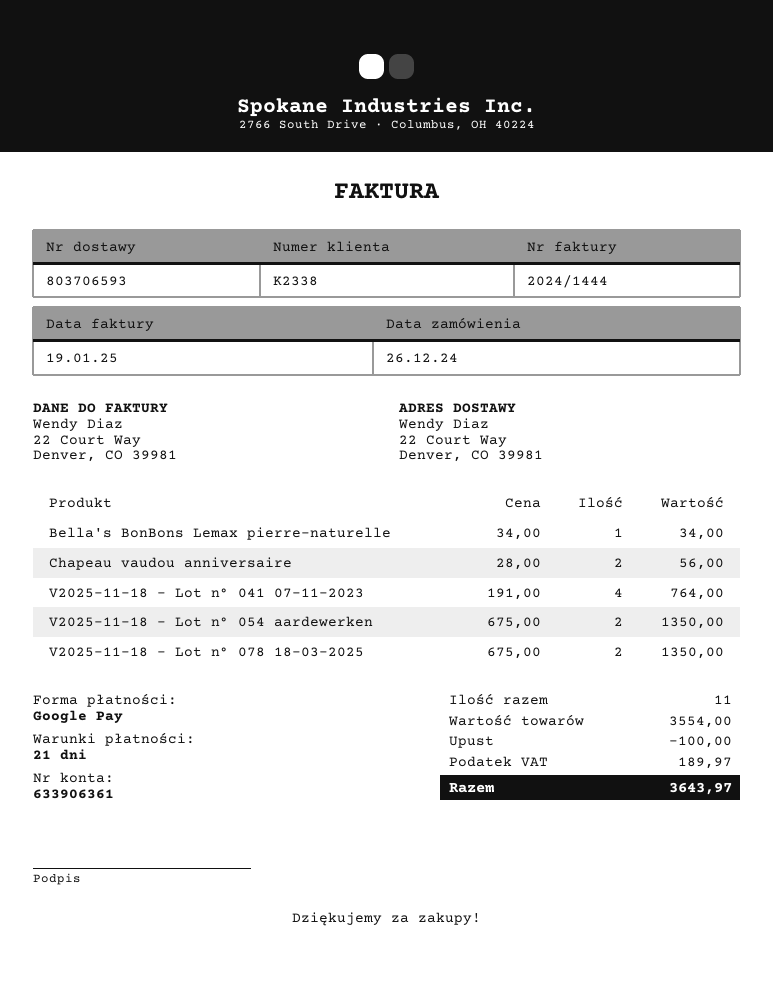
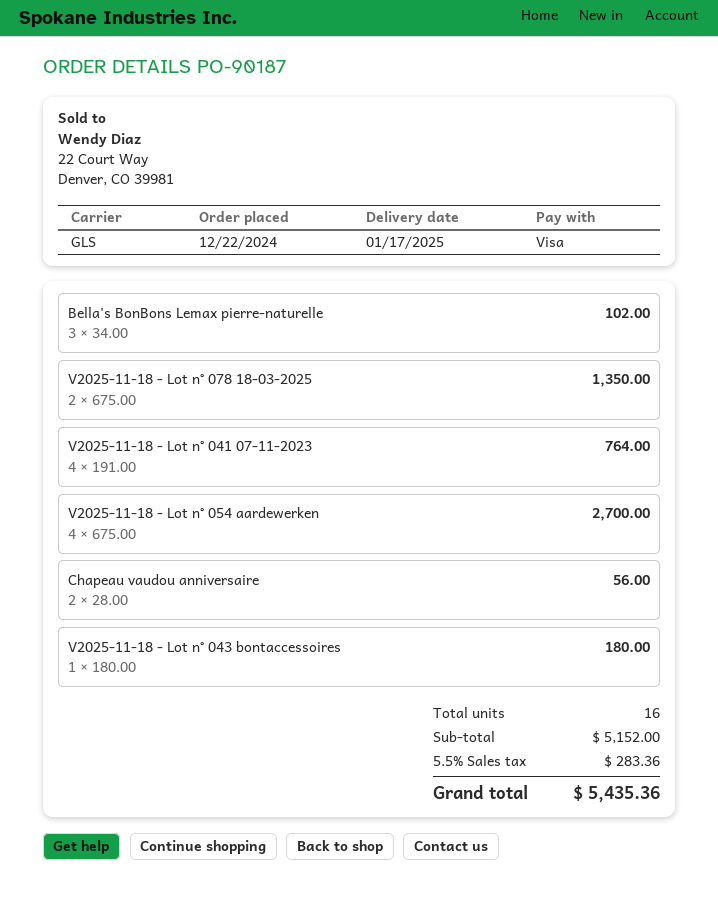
order date: 2024-12-26 -> 2024-12-22
payment method: Google Pay -> Visa
Bella's BonBons Lemax pierre-naturelle: 1 x 34.00 = 34.00 -> 3 x 34.00 = 102.00
V2025-11-18 - Lot n° 054 aardewerken: 2 x 675.00 = 1350.00 -> 4 x 675.00 = 2700.00
V2025-11-18 - Lot n° 043 bontaccessoires: none -> 1 x 180.00 = 180.00
total quantity: 11 -> 16
subtotal: 3554.00 -> 5152.00
discount: 100.00 -> none
tax: 189.97 -> 283.36
total: 3643.97 -> 5435.36

